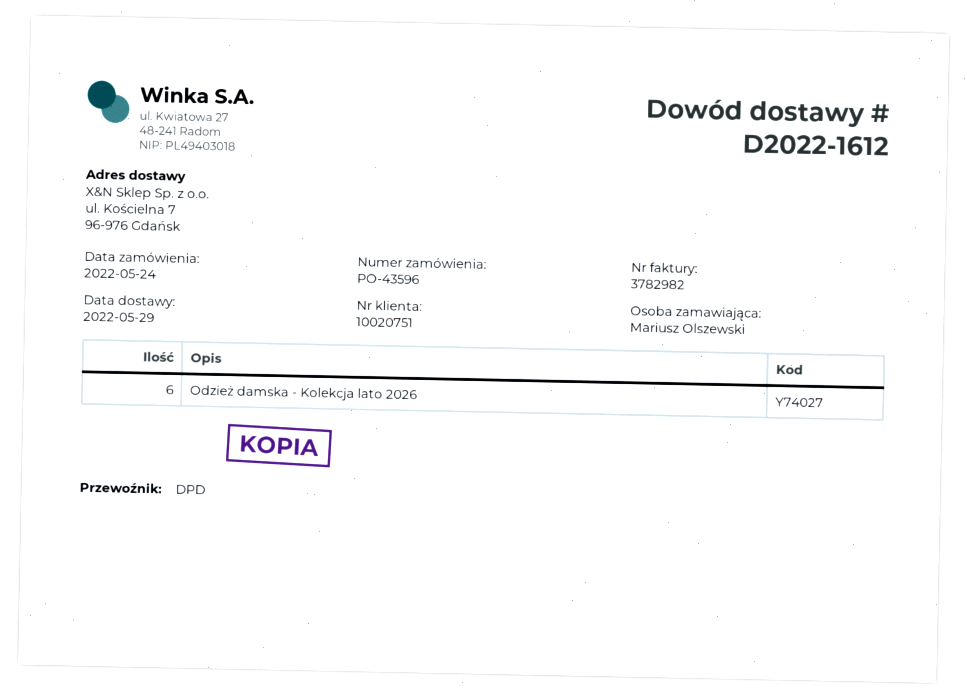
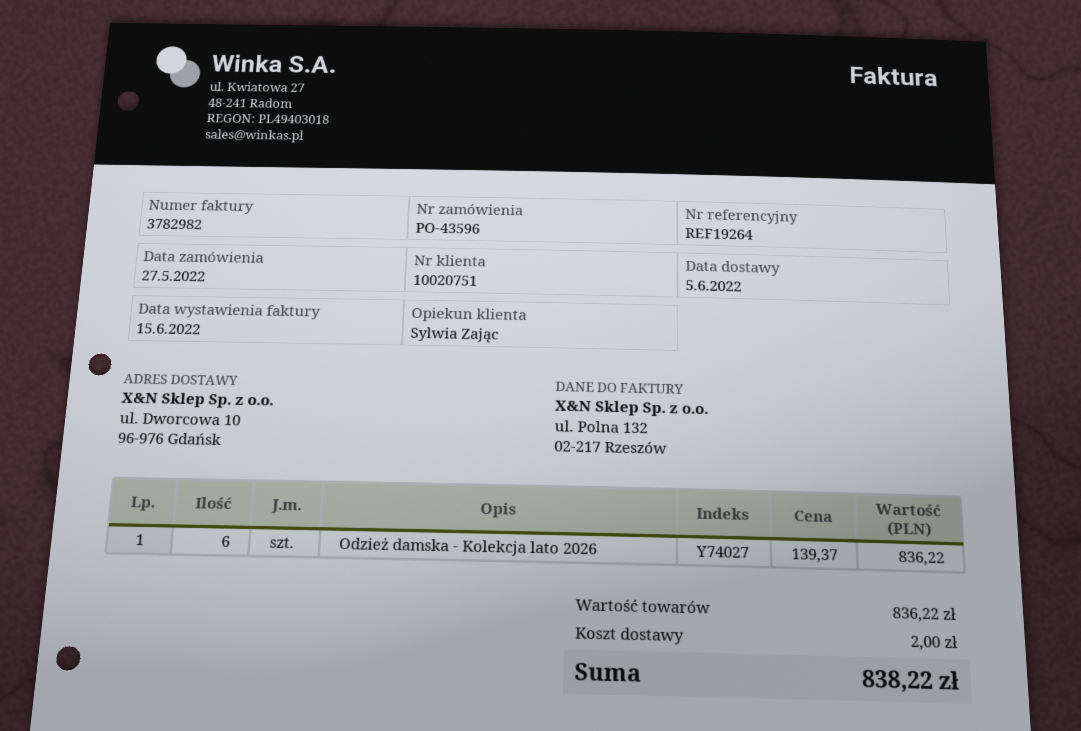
order date: 2022-05-24 -> 2022-05-27
delivery date: 2022-05-29 -> 2022-06-05
ship to: ul. Kościelna 7, 96-976 Gdańsk -> ul. Dworcowa 10, 96-976 Gdańsk

